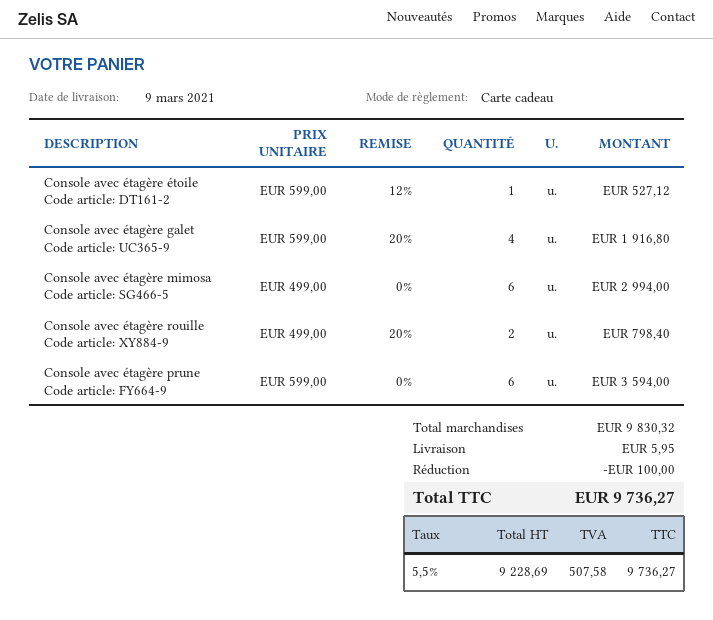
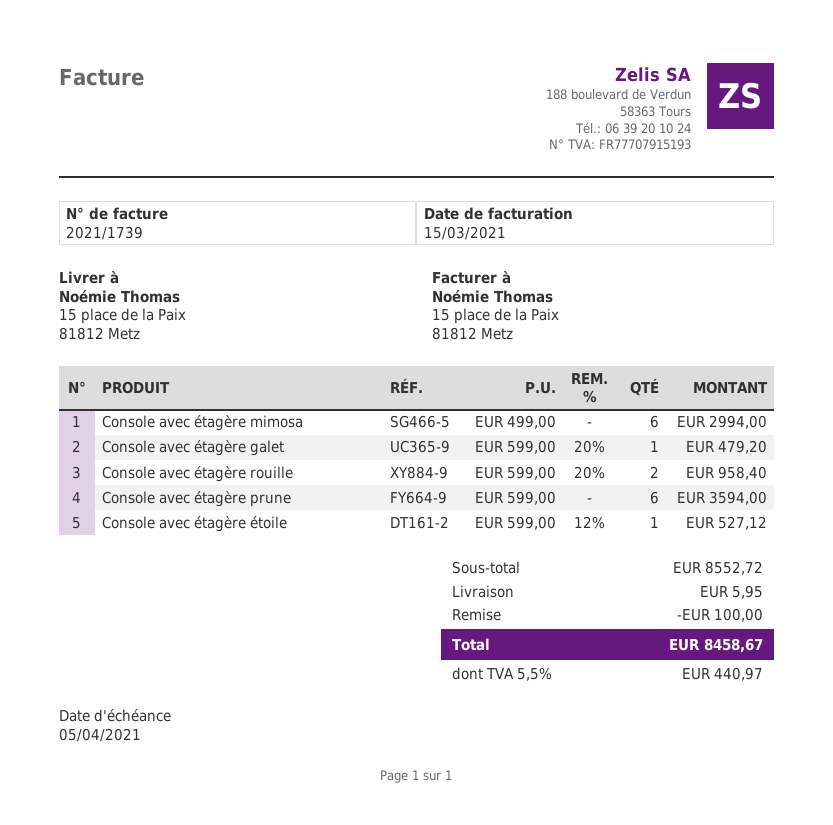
Console avec étagère galet: 4 x 599.00 - 20% = 1916.80 -> 1 x 599.00 - 20% = 479.20
Console avec étagère rouille: 2 x 499.00 - 20% = 798.40 -> 2 x 599.00 - 20% = 958.40
subtotal: 9830.32 -> 8552.72
tax: 5.5% = 507.58 -> 5.5% = 440.97
total: 9736.27 -> 8458.67

